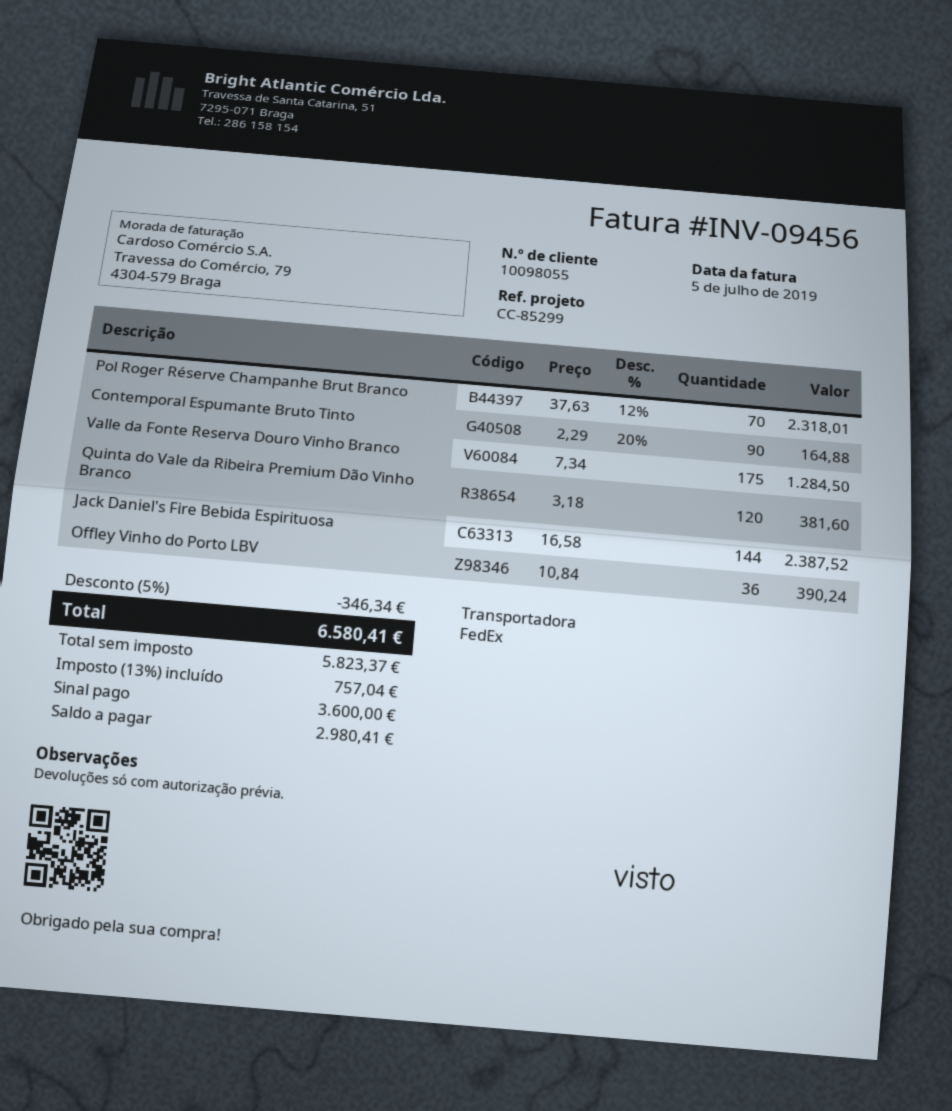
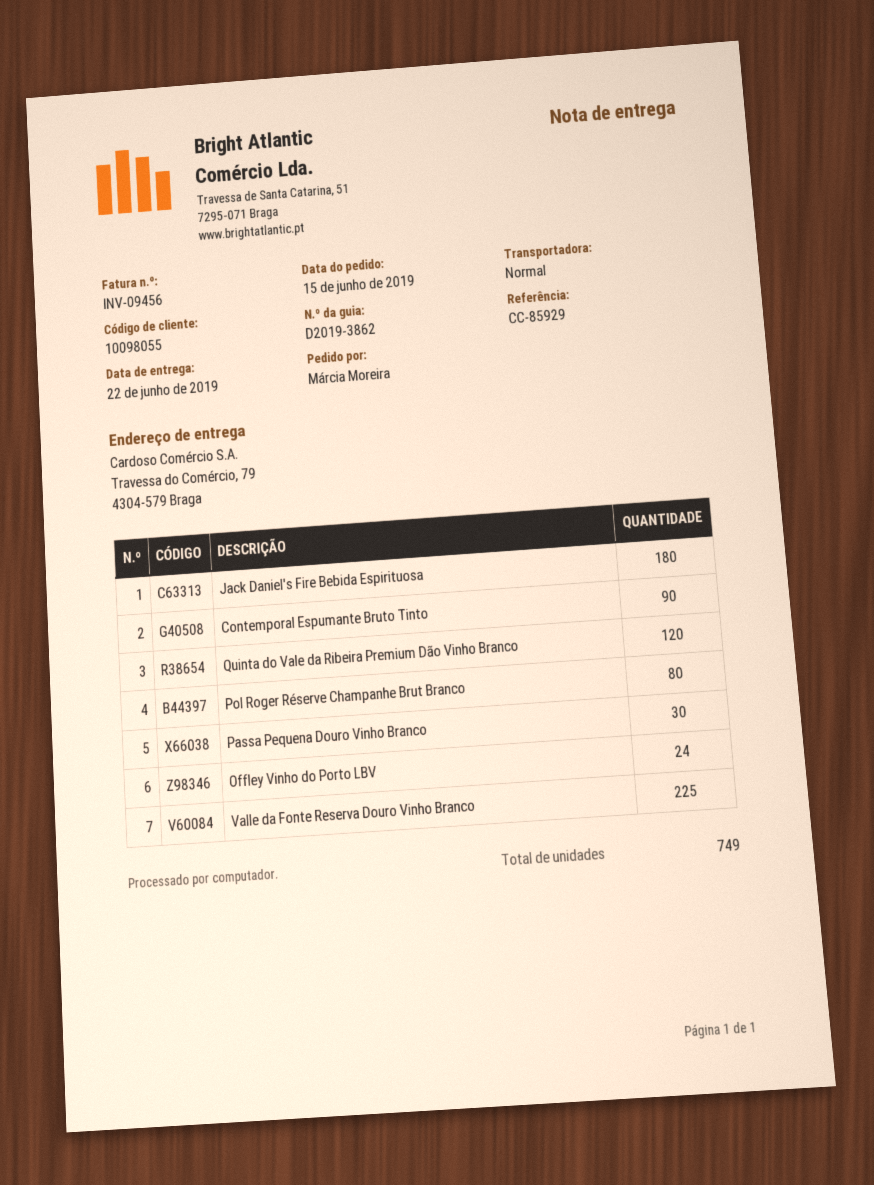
reference: CC-85299 -> CC-85929
shipping method: FedEx -> standard
Pol Roger Réserve Champanhe Brut Branco: 70 -> 80
Valle da Fonte Reserva Douro Vinho Branco: 175 -> 225
Jack Daniel's Fire Bebida Espirituosa: 144 -> 180
Offley Vinho do Porto LBV: 36 -> 24
Passa Pequena Douro Vinho Branco: none -> 30

